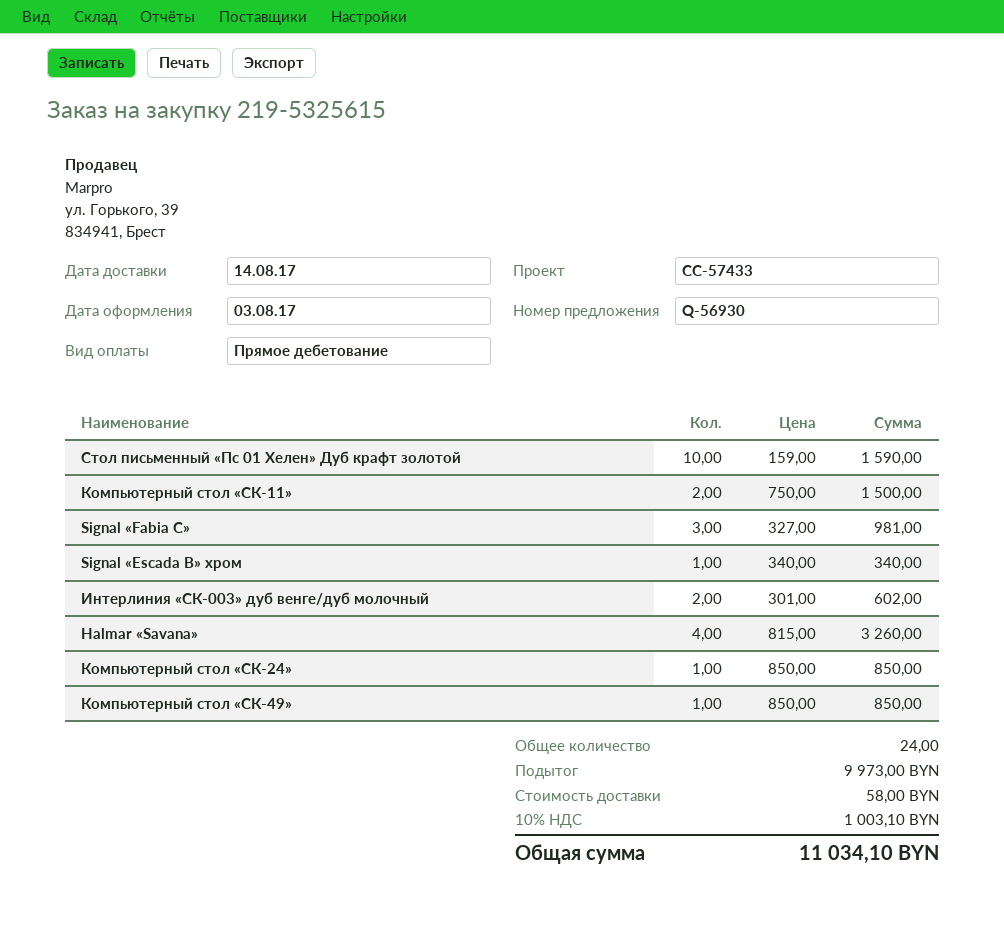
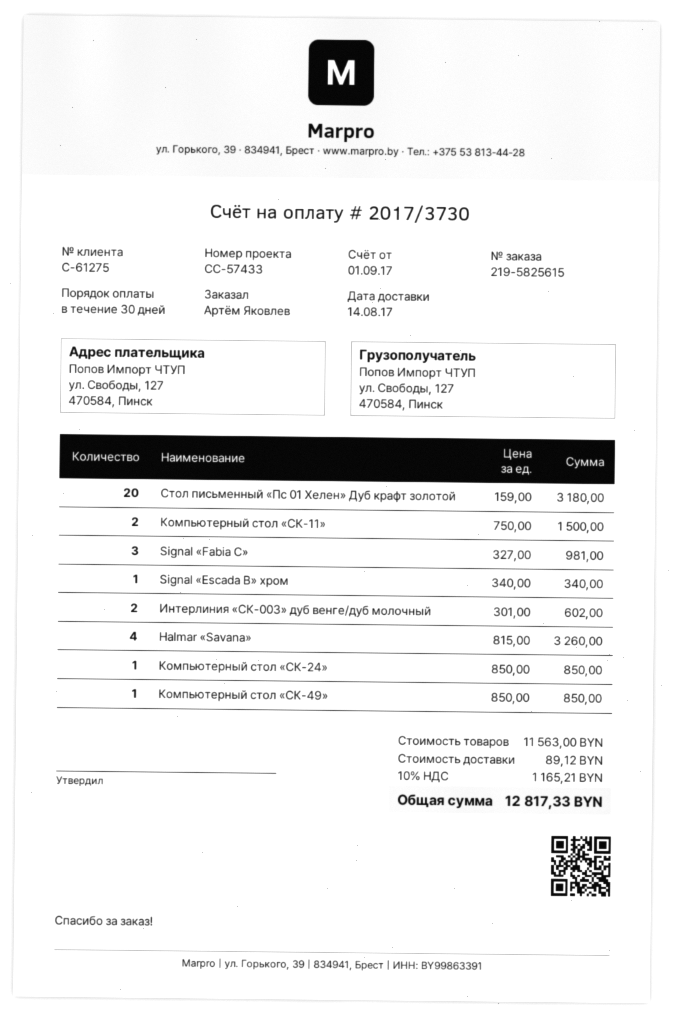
order number: 219-5325615 -> 219-5825615
Стол письменный «Пс 01 Хелен» Дуб крафт золотой: 10 x 159.00 = 1590.00 -> 20 x 159.00 = 3180.00
subtotal: 9973.00 -> 11563.00
shipping: 58.00 -> 89.12
tax: 10% = 1003.10 -> 10% = 1165.21
total: 11034.10 -> 12817.33

